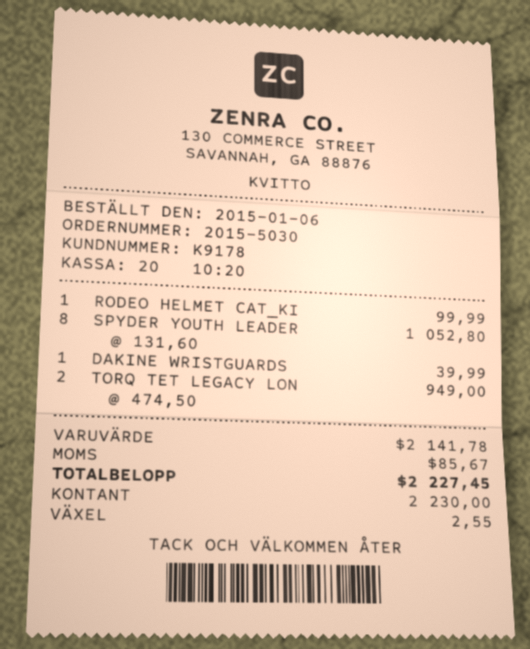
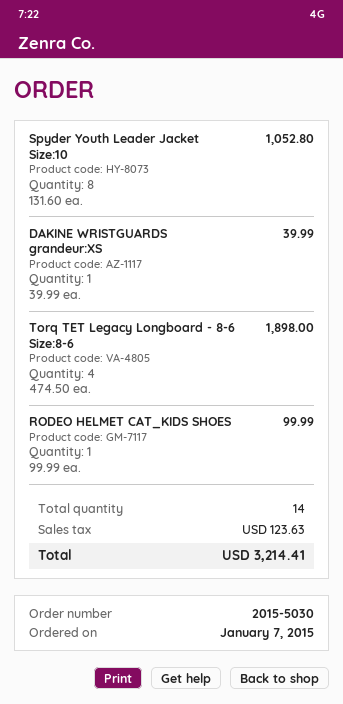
order date: 2015-01-06 -> 2015-01-07
TORQ TET LEGACY LON: 2 x 474.50 = 949.00 -> 4 x 474.50 = 1898.00
tax: 85.67 -> 123.63
total: 2227.45 -> 3214.41

